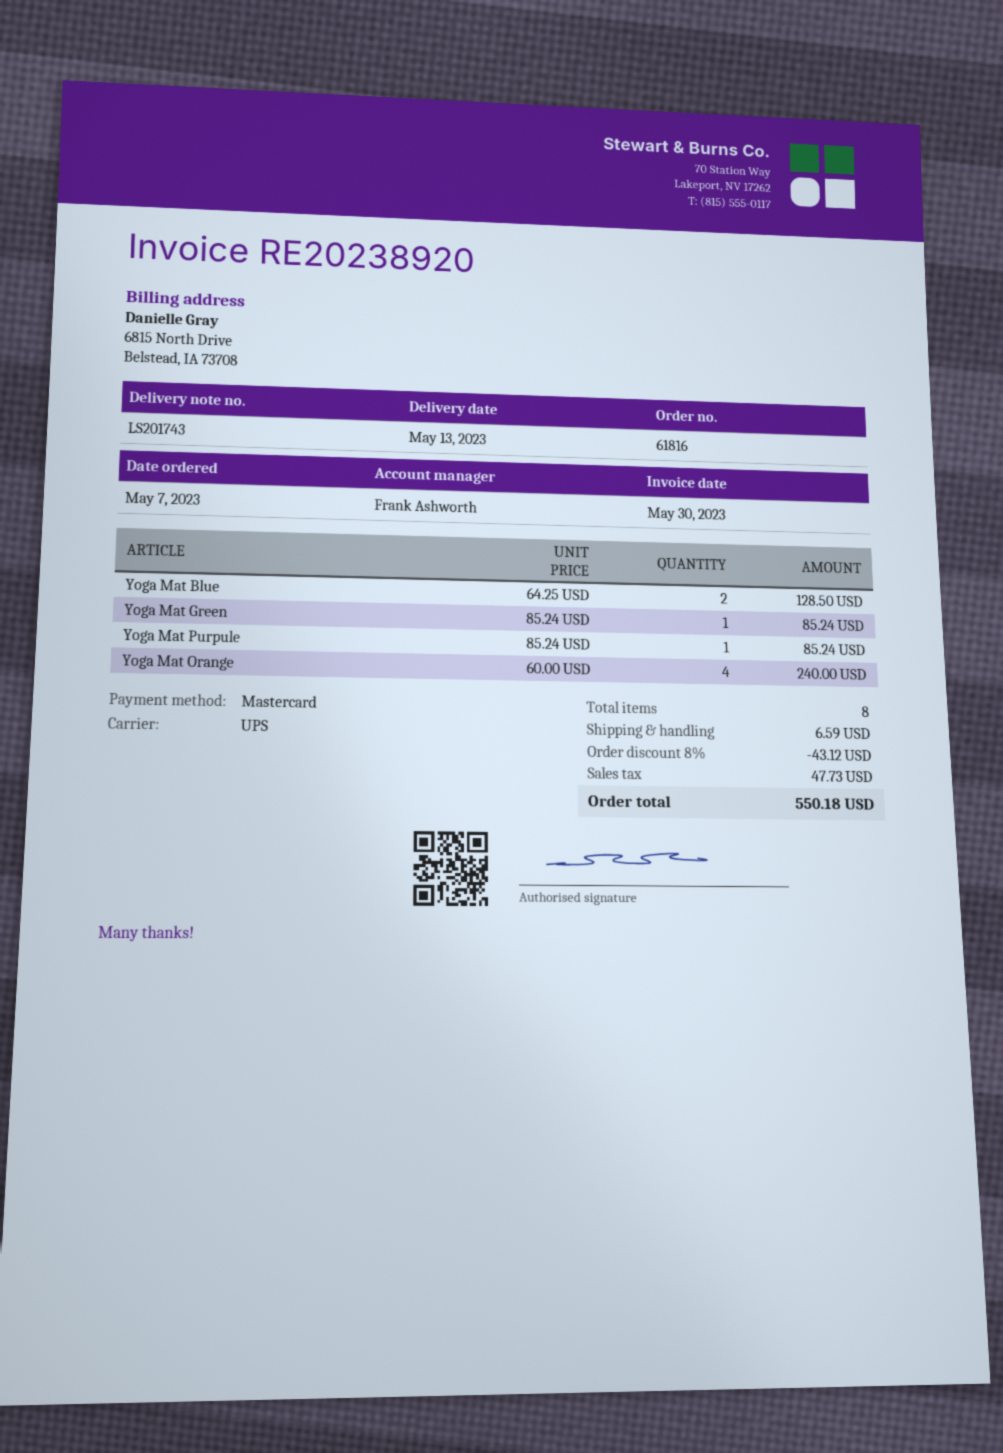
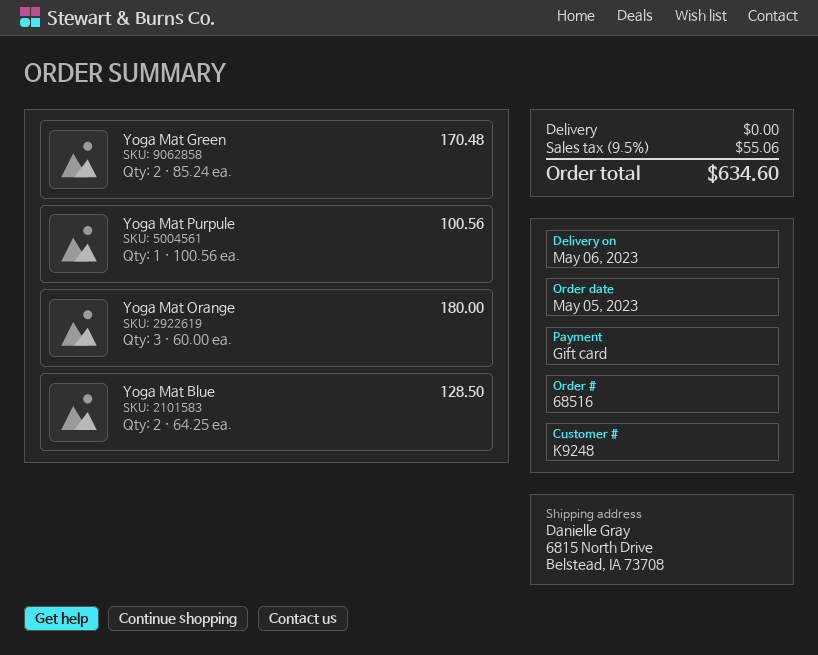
order number: 61816 -> 68516
order date: 2023-05-07 -> 2023-05-05
delivery date: 2023-05-13 -> 2023-05-06
payment method: Mastercard -> gift card
Yoga Mat Green: 1 x 85.24 = 85.24 -> 2 x 85.24 = 170.48
Yoga Mat Purpule: 1 x 85.24 = 85.24 -> 1 x 100.56 = 100.56
Yoga Mat Orange: 4 x 60.00 = 240.00 -> 3 x 60.00 = 180.00
discount: 8% = 43.12 -> none
shipping: 6.59 -> 0.00
tax: 47.73 -> 55.06
total: 550.18 -> 634.60

